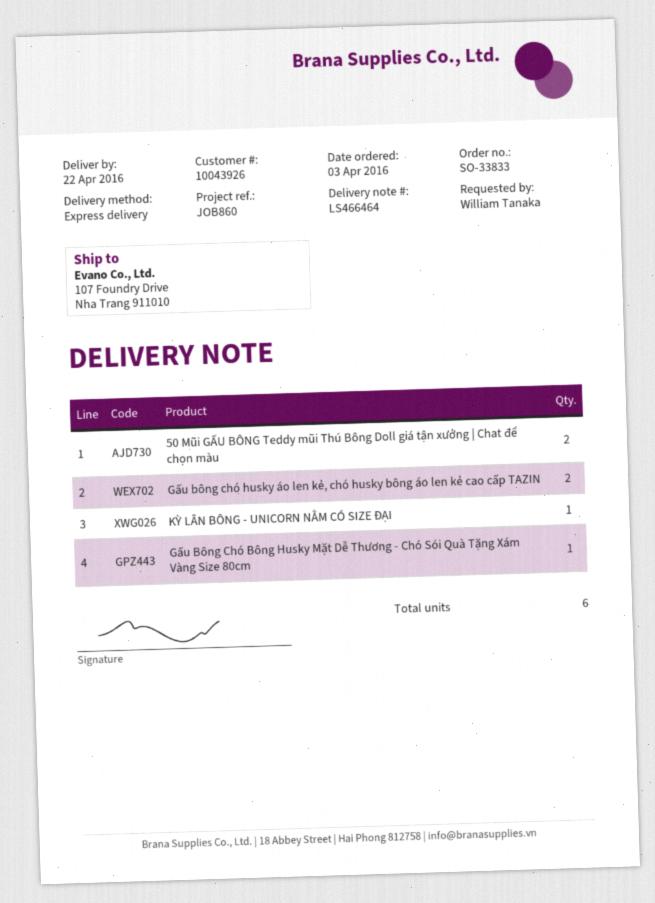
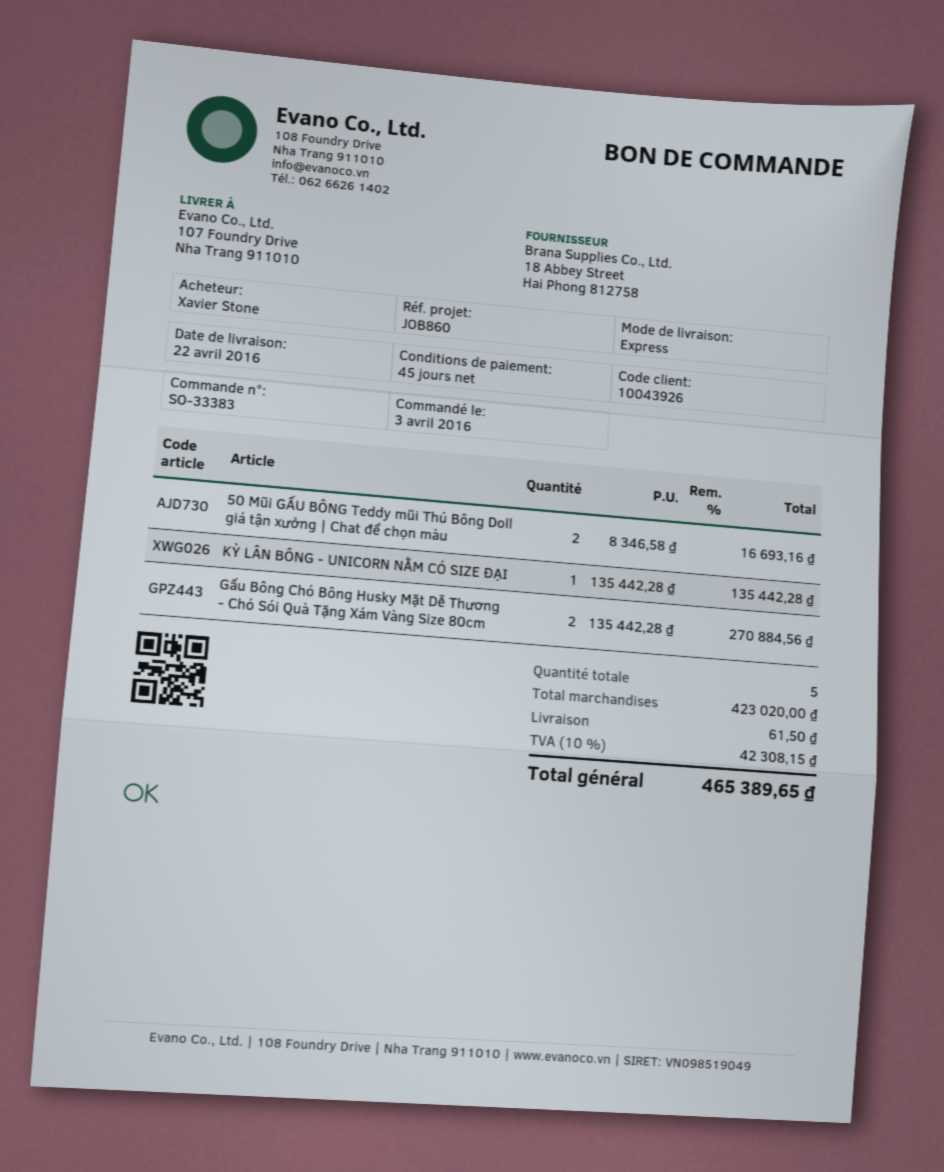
order number: SO-33833 -> SO-33383
ordered by: William Tanaka -> Xavier Stone
Gấu bông chó husky áo len kẻ, chó husky bông áo len kẻ cao cấp TAZIN: 2 -> none
Gấu Bông Chó Bông Husky Mặt Dễ Thương - Chó Sói Quà Tặng Xám Vàng Size 80cm: 1 -> 2
total quantity: 6 -> 5

